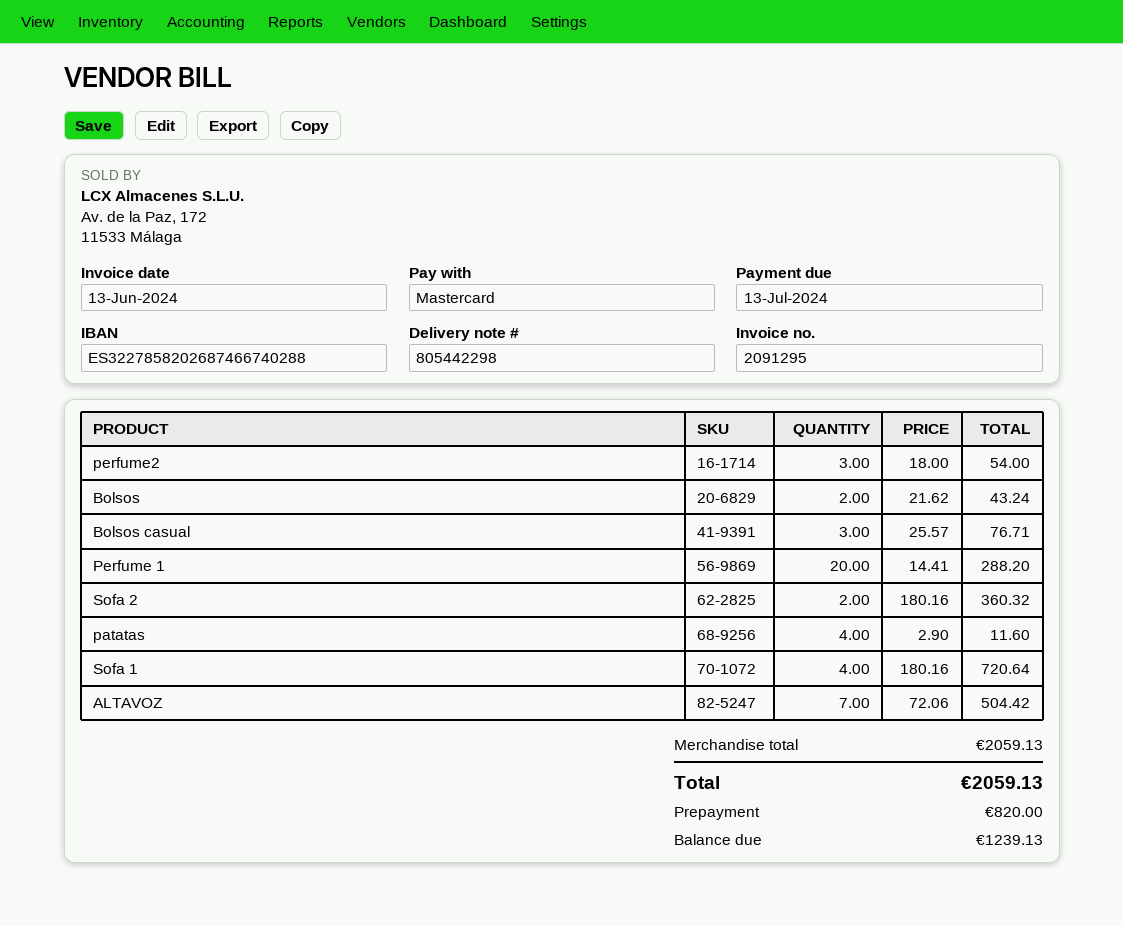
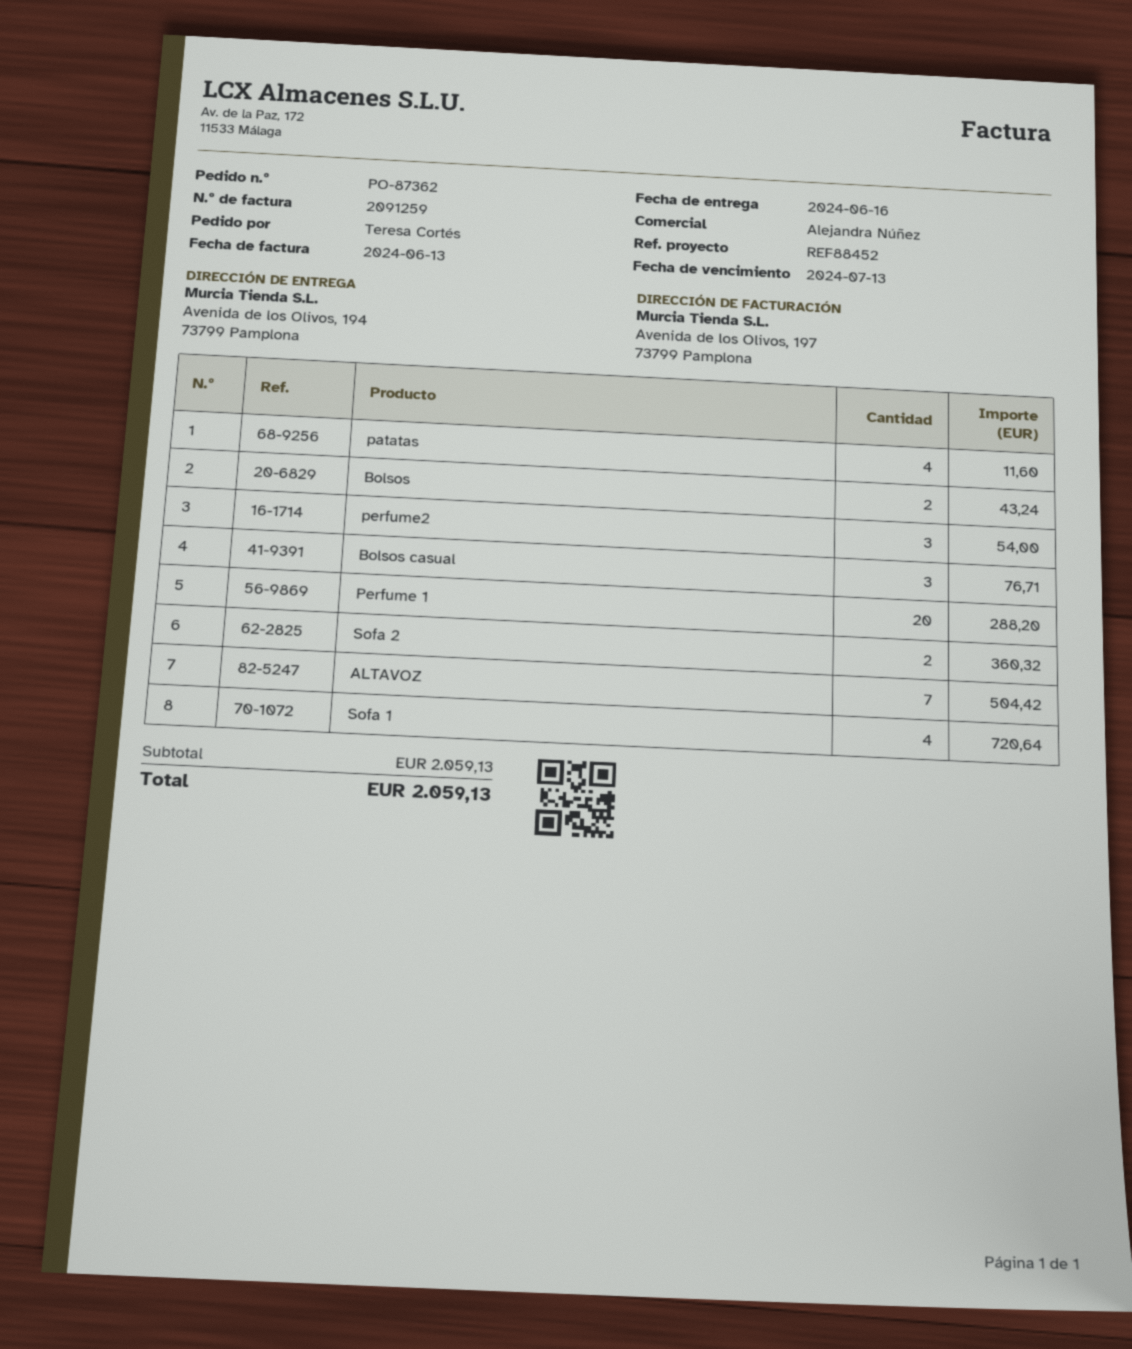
invoice number: 2091295 -> 2091259

